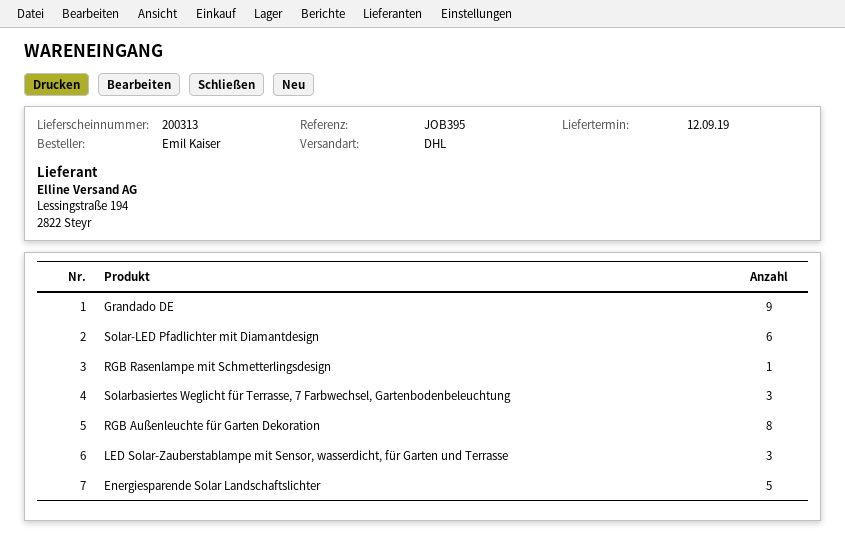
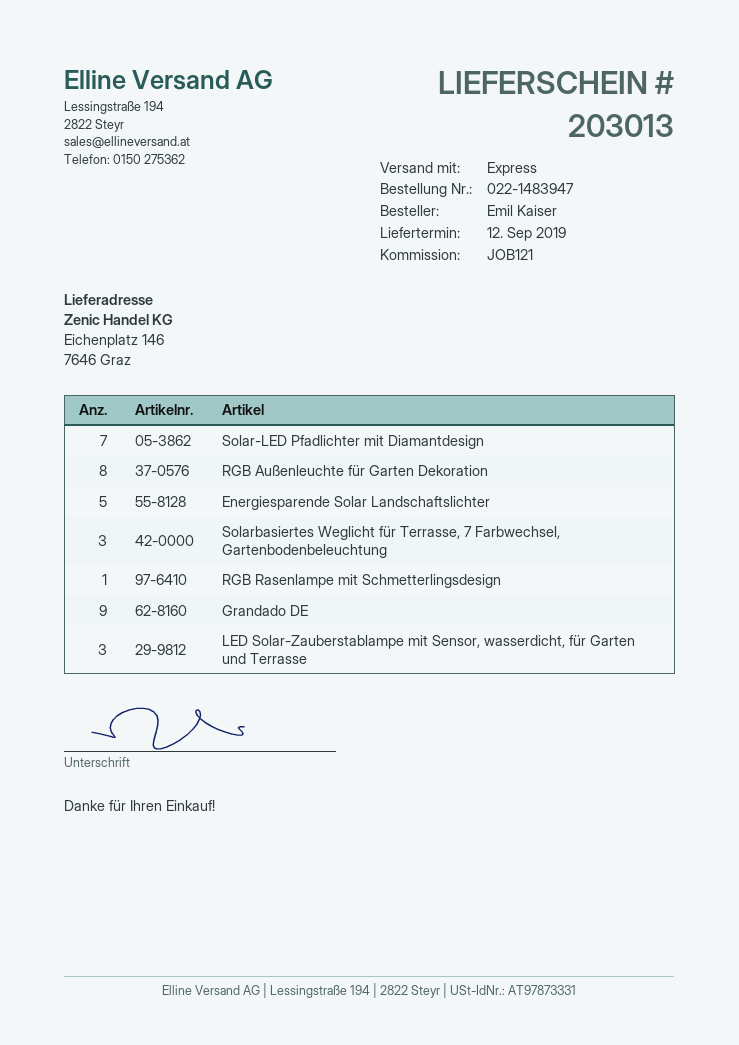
delivery note number: 200313 -> 203013
reference: JOB395 -> JOB121
shipping method: DHL -> express
Solar-LED Pfadlichter mit Diamantdesign: 6 -> 7

